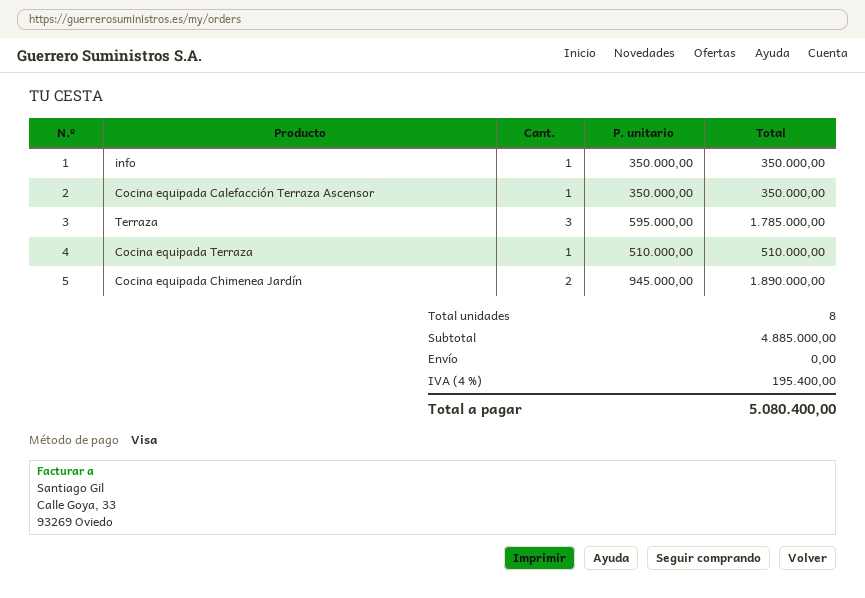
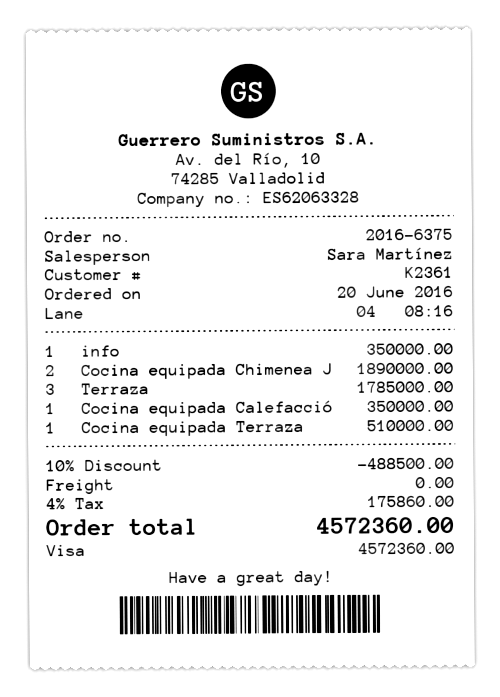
discount: none -> 10% = 488500.00
tax: 4% = 195400.00 -> 4% = 175860.00
total: 5080400.00 -> 4572360.00

